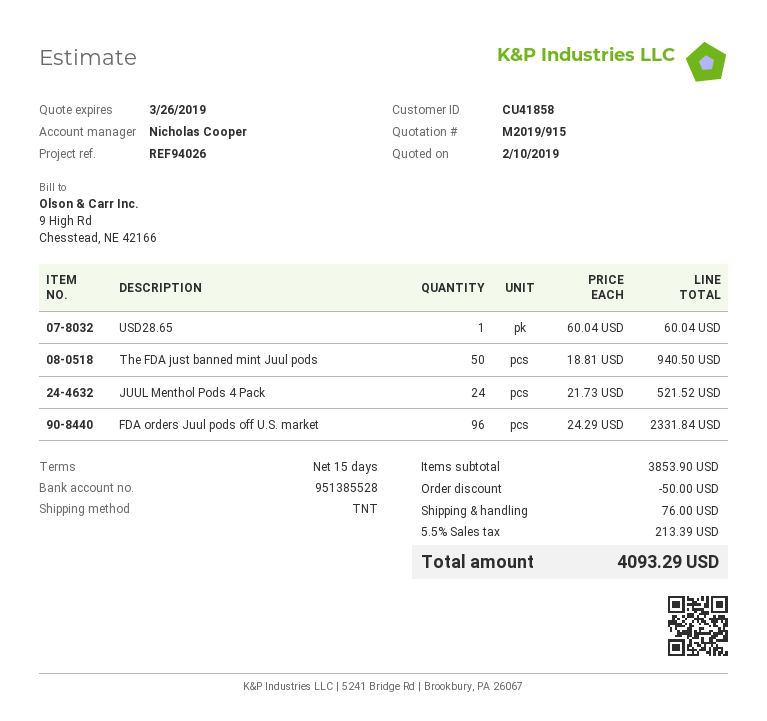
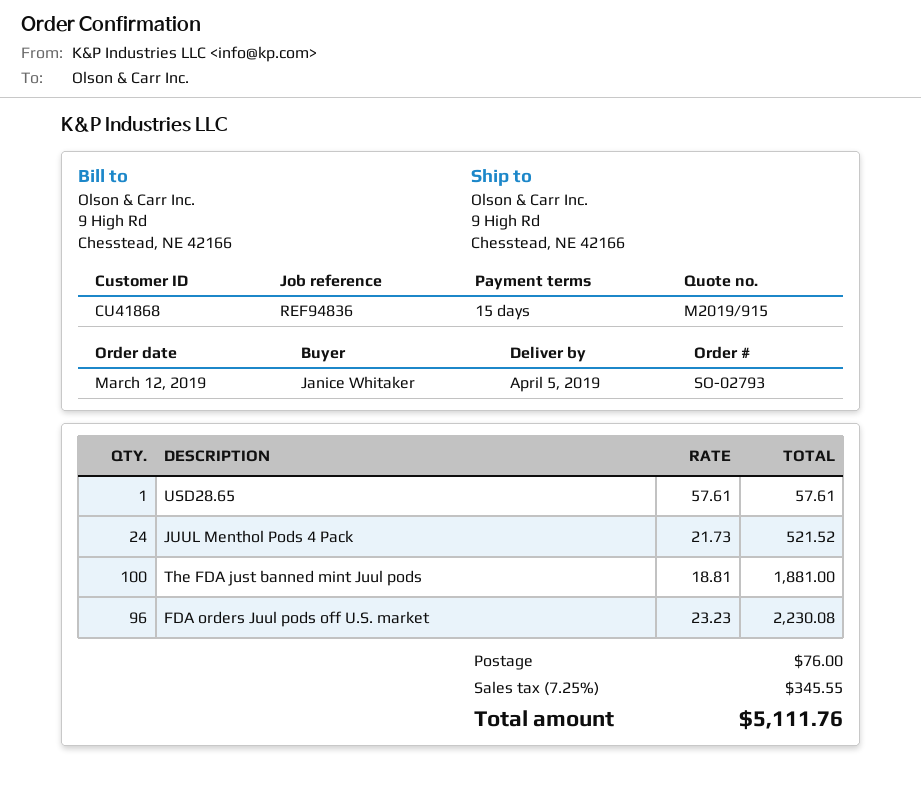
customer number: CU41858 -> CU41868
reference: REF94026 -> REF94836
USD28.65: 1 x 60.04 = 60.04 -> 1 x 57.61 = 57.61
The FDA just banned mint Juul pods: 50 x 18.81 = 940.50 -> 100 x 18.81 = 1881.00
FDA orders Juul pods off U.S. market: 96 x 24.29 = 2331.84 -> 96 x 23.23 = 2230.08
discount: 50.00 -> none
tax: 5.5% = 213.39 -> 7.25% = 345.55
total: 4093.29 -> 5111.76

